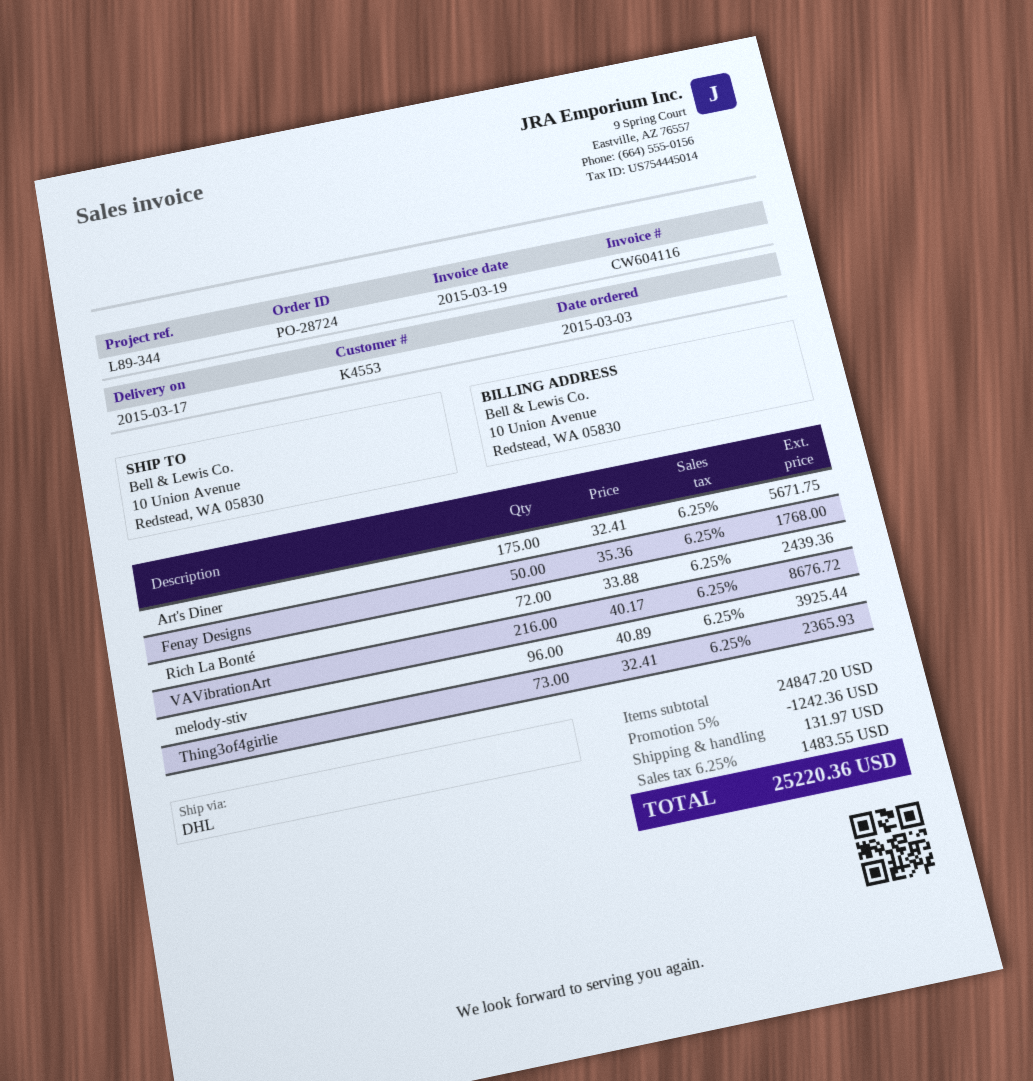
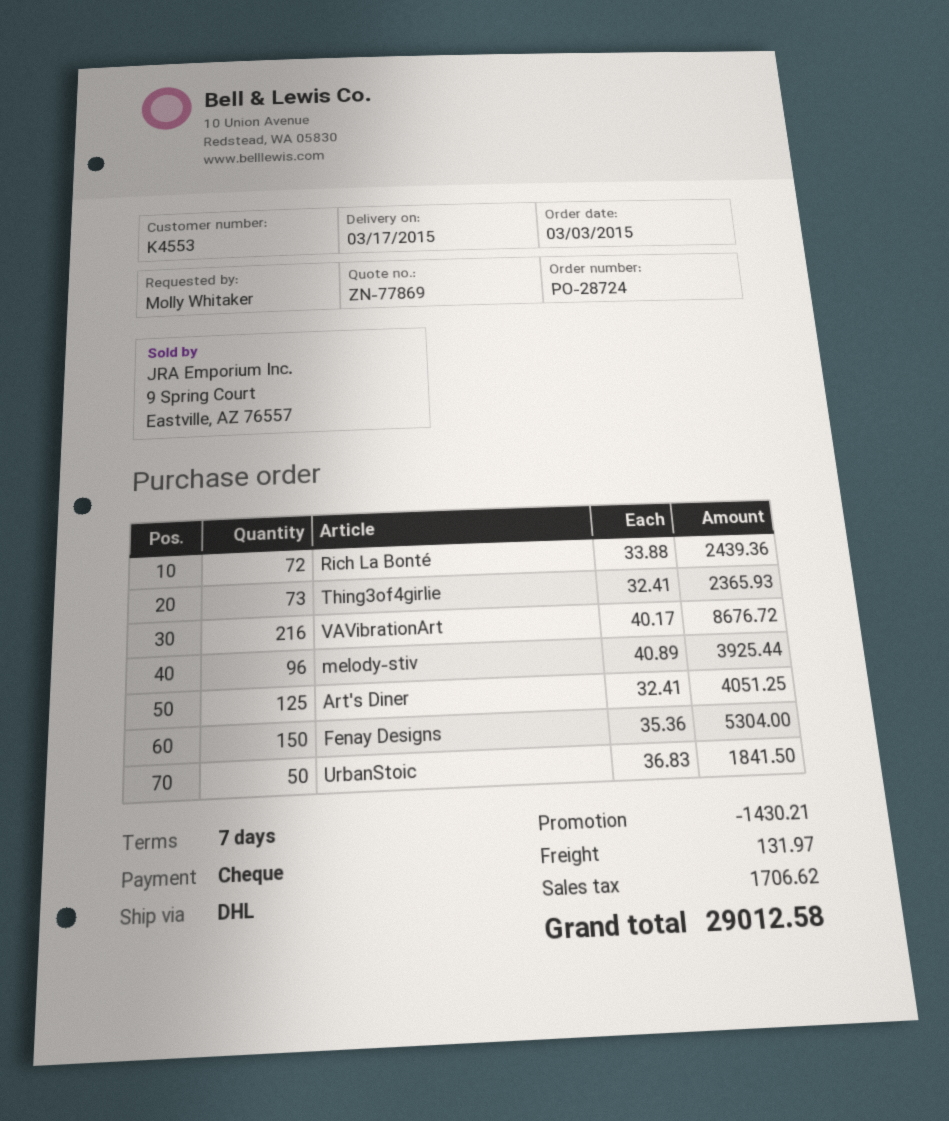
Art's Diner: 175 x 32.41 = 5671.75 -> 125 x 32.41 = 4051.25
Fenay Designs: 50 x 35.36 = 1768.00 -> 150 x 35.36 = 5304.00
UrbanStoic: none -> 50 x 36.83 = 1841.50
discount: 1242.36 -> 1430.21
tax: 1483.55 -> 1706.62
total: 25220.36 -> 29012.58

